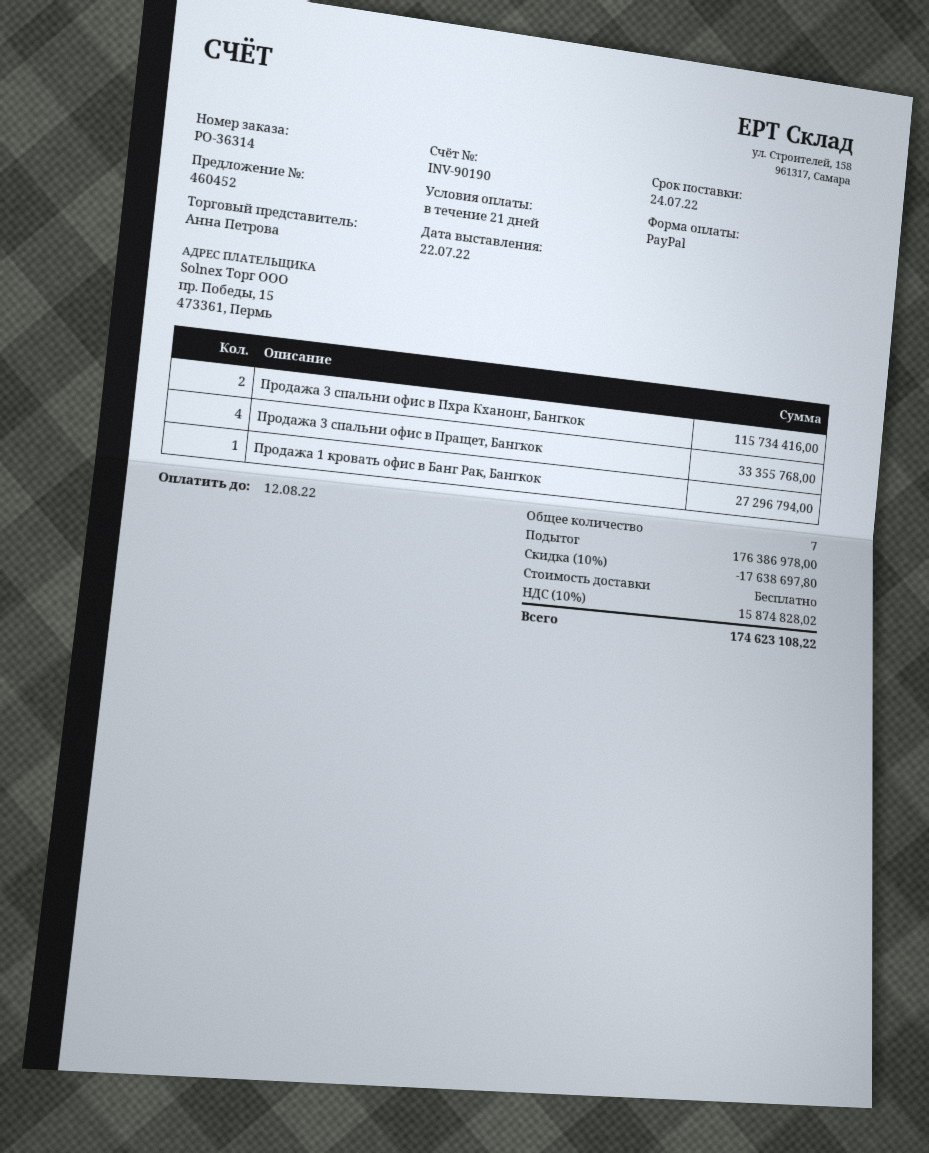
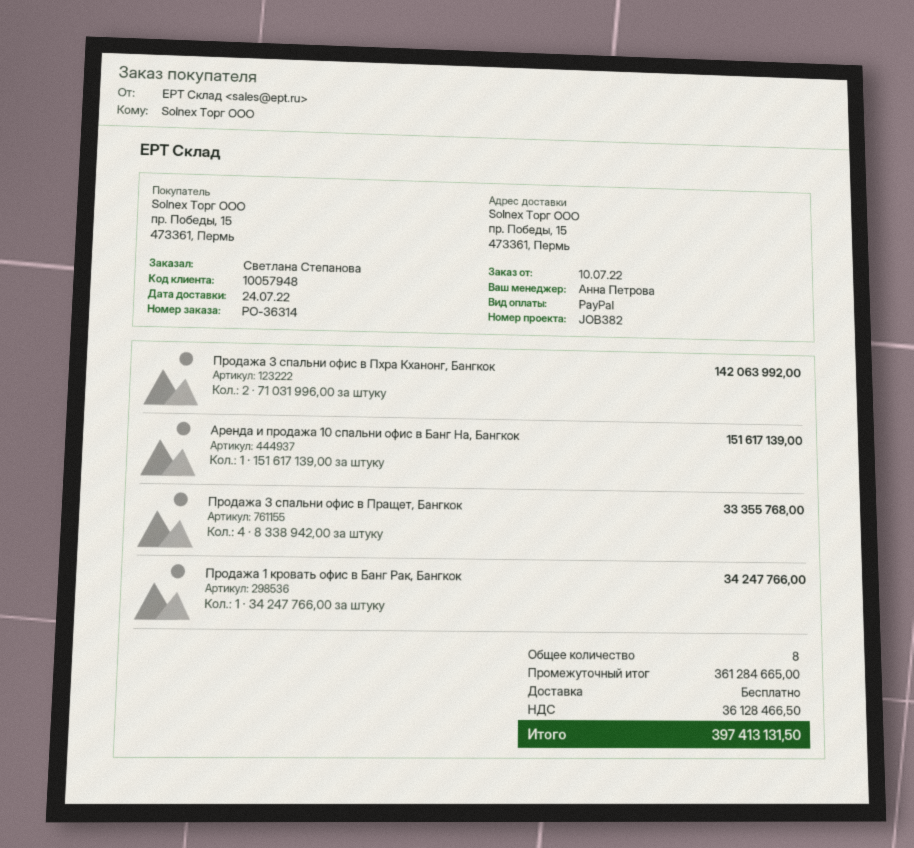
Продажа 3 спальни офис в Пхра Кханонг, Бангкок: 2 for 115734416.00 -> 2 for 142063992.00
Продажа 1 кровать офис в Банг Рак, Бангкок: 1 for 27296794.00 -> 1 for 34247766.00
Аренда и продажа 10 спальни офис в Банг На, Бангкок: none -> 1 for 151617139.00
total quantity: 7 -> 8
subtotal: 176386978.00 -> 361284665.00
discount: 10% = 17638697.80 -> none
tax: 15874828.02 -> 36128466.50
total: 174623108.22 -> 397413131.50

